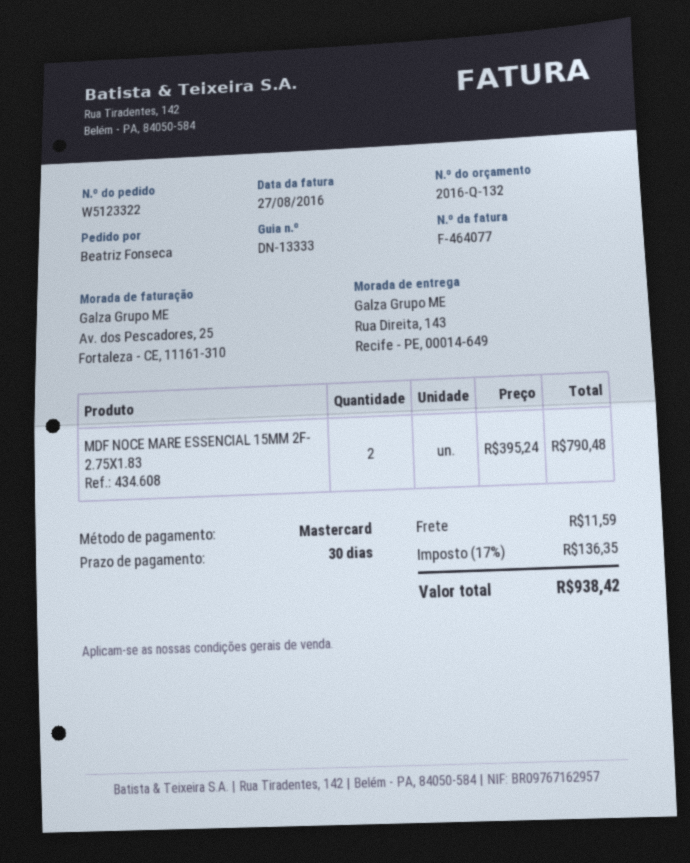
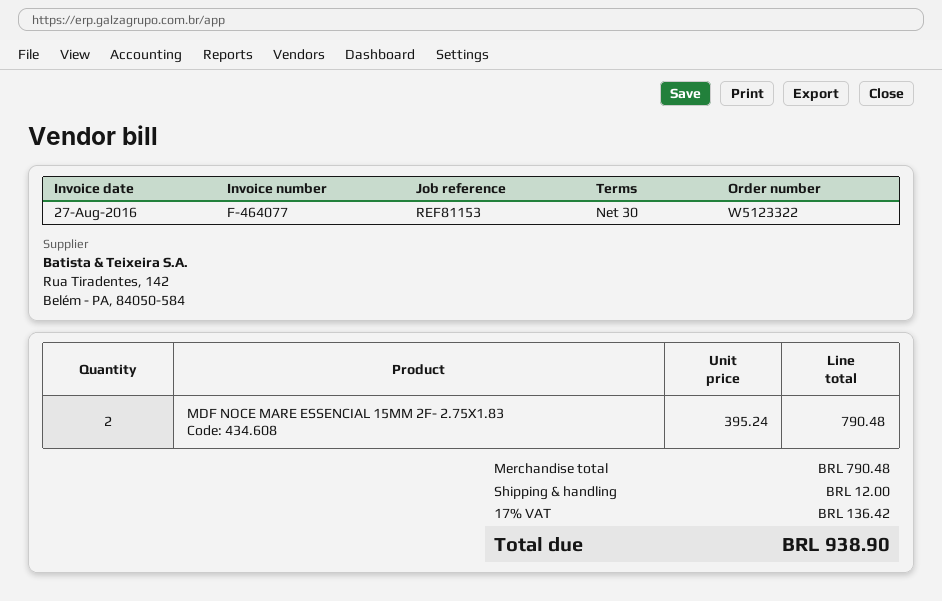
shipping: 11.59 -> 12.00
tax: 17% = 136.35 -> 17% = 136.42
total: 938.42 -> 938.90

